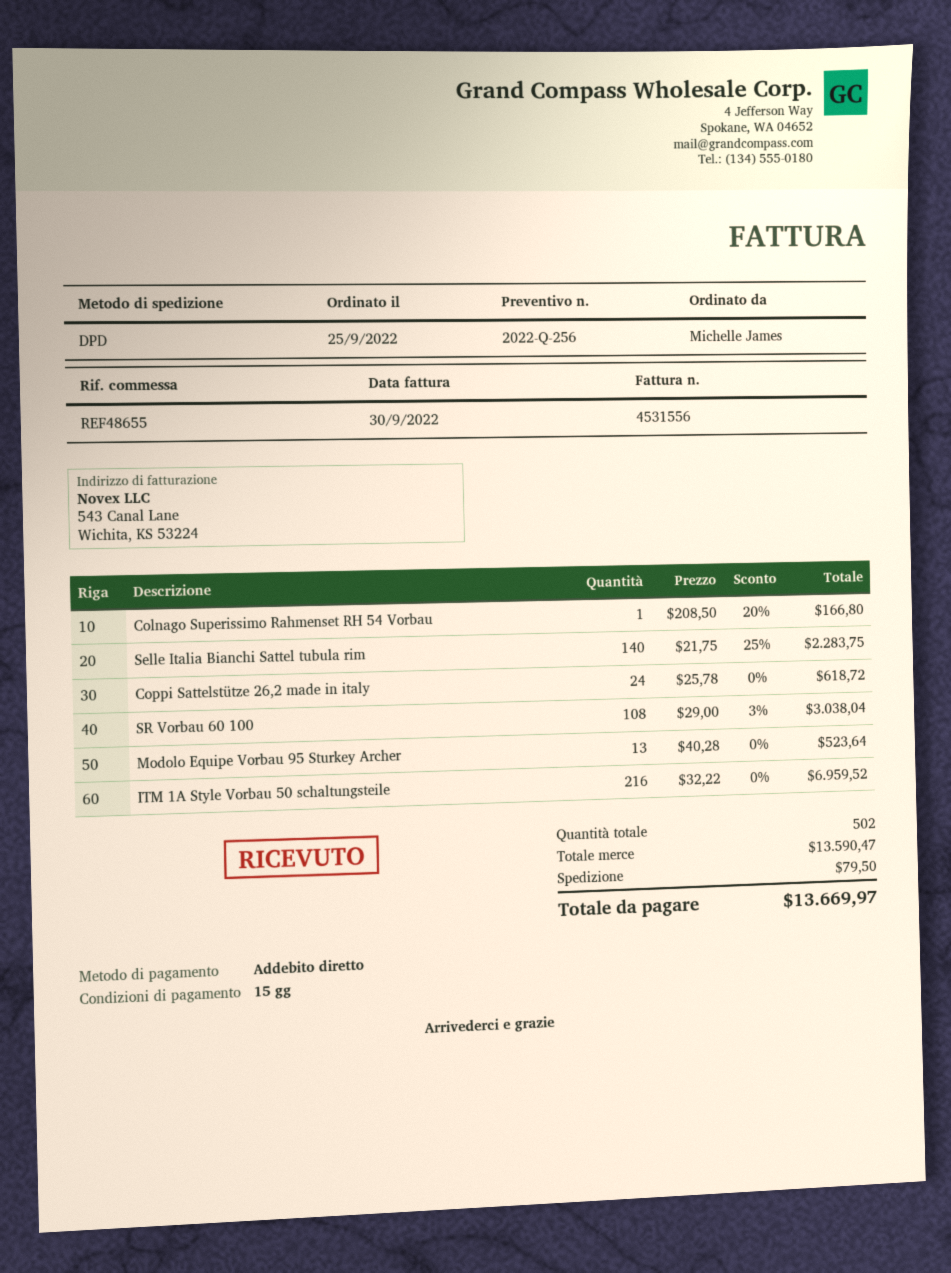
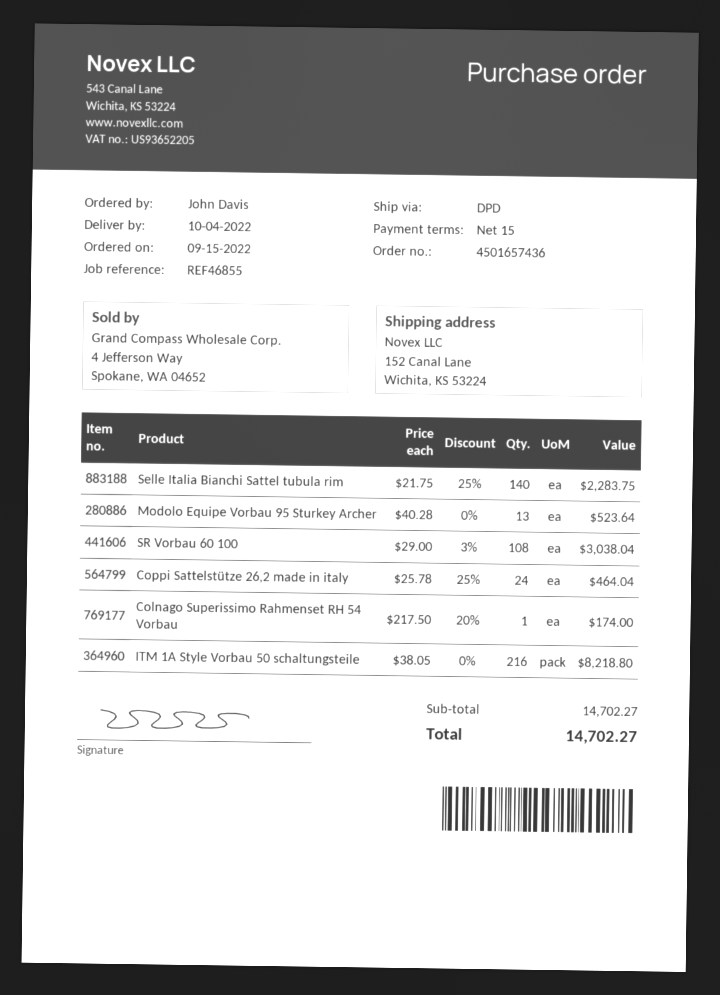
order date: 2022-09-25 -> 2022-09-15
reference: REF48655 -> REF46855
ordered by: Michelle James -> John Davis
Colnago Superissimo Rahmenset RH 54 Vorbau: 1 x 208.50 - 20% = 166.80 -> 1 x 217.50 - 20% = 174.00
Coppi Sattelstütze 26,2 made in italy: 24 x 25.78 = 618.72 -> 24 x 25.78 - 25% = 464.04
ITM 1A Style Vorbau 50 schaltungsteile: 216 x 32.22 = 6959.52 -> 216 x 38.05 = 8218.80
subtotal: 13590.47 -> 14702.27
shipping: 79.50 -> none
total: 13669.97 -> 14702.27

